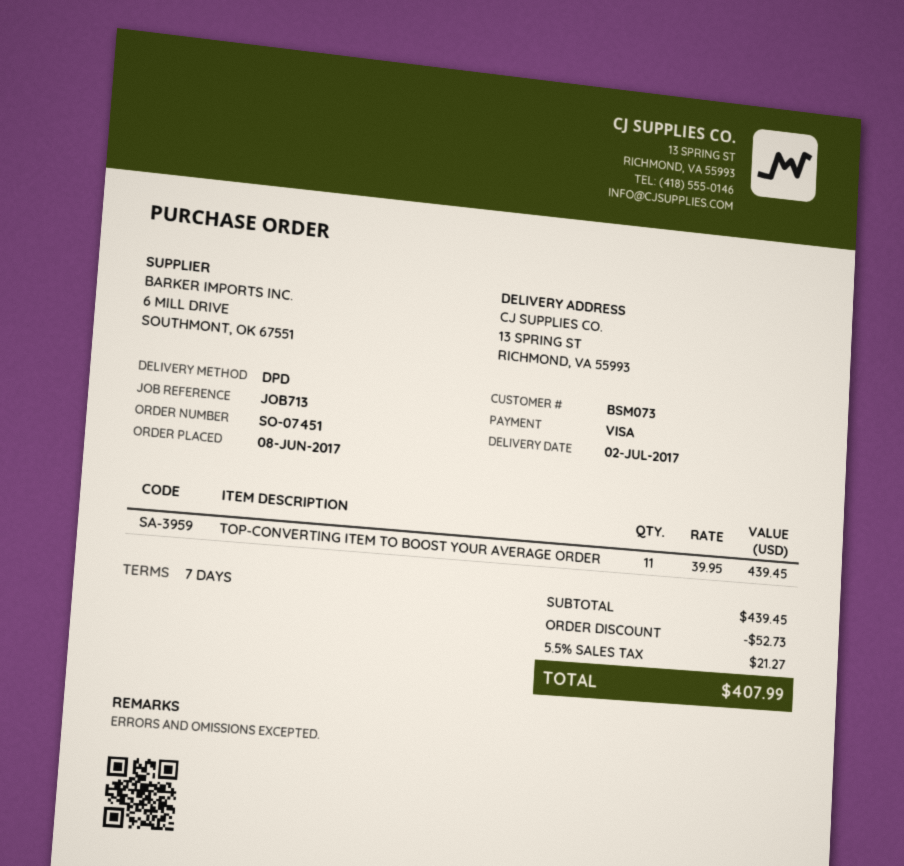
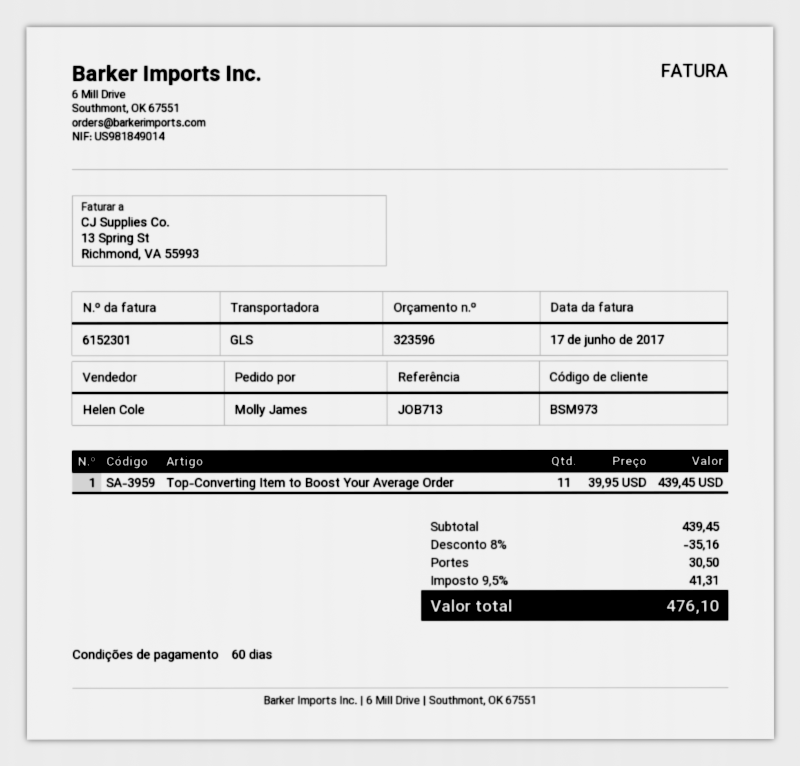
payment terms: 7 days -> 60 days
customer number: BSM073 -> BSM973
shipping method: DPD -> GLS
discount: 52.73 -> 35.16
shipping: none -> 30.50
tax: 5.5% = 21.27 -> 9.5% = 41.31
total: 407.99 -> 476.10

